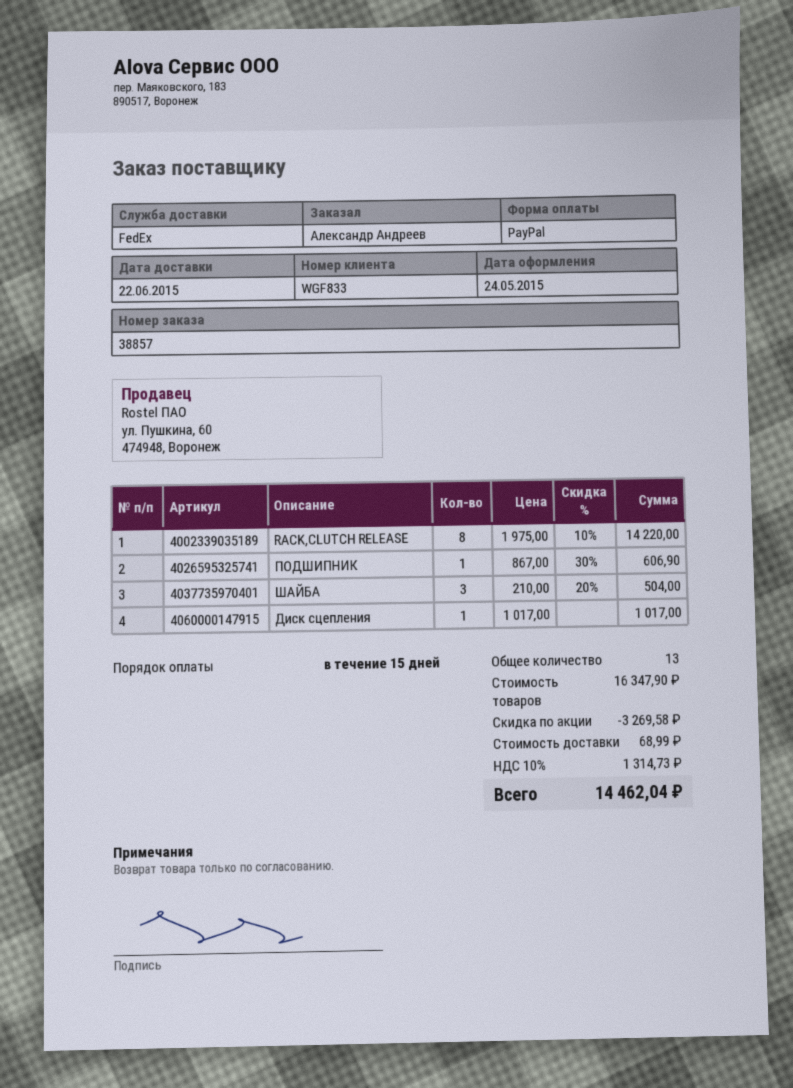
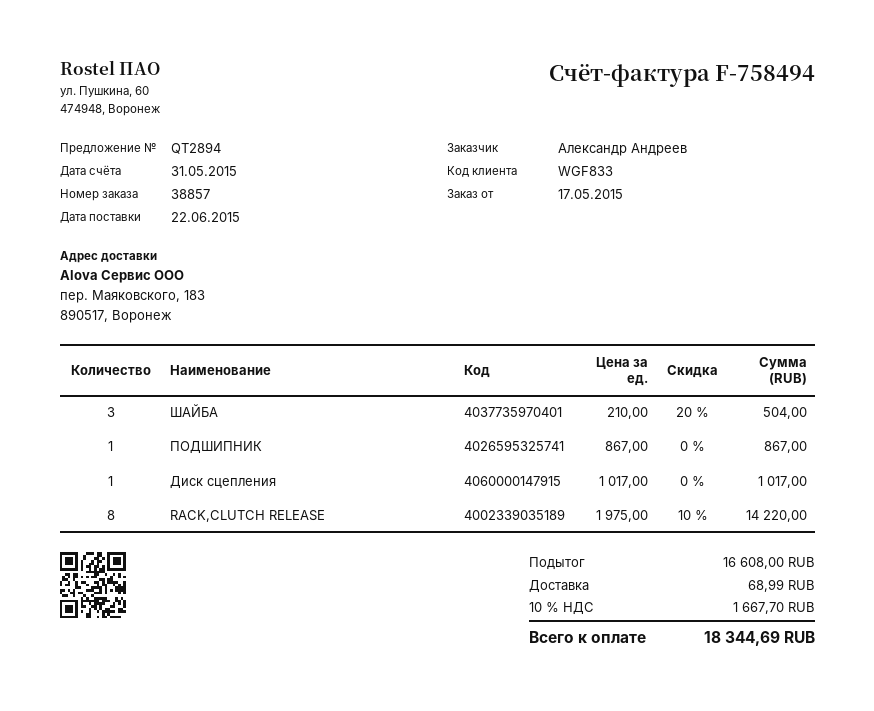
order date: 2015-05-24 -> 2015-05-17
ПОДШИПНИК: 1 x 867.00 - 30% = 606.90 -> 1 x 867.00 = 867.00
subtotal: 16347.90 -> 16608.00
discount: 3269.58 -> none
tax: 10% = 1314.73 -> 10% = 1667.70
total: 14462.04 -> 18344.69

